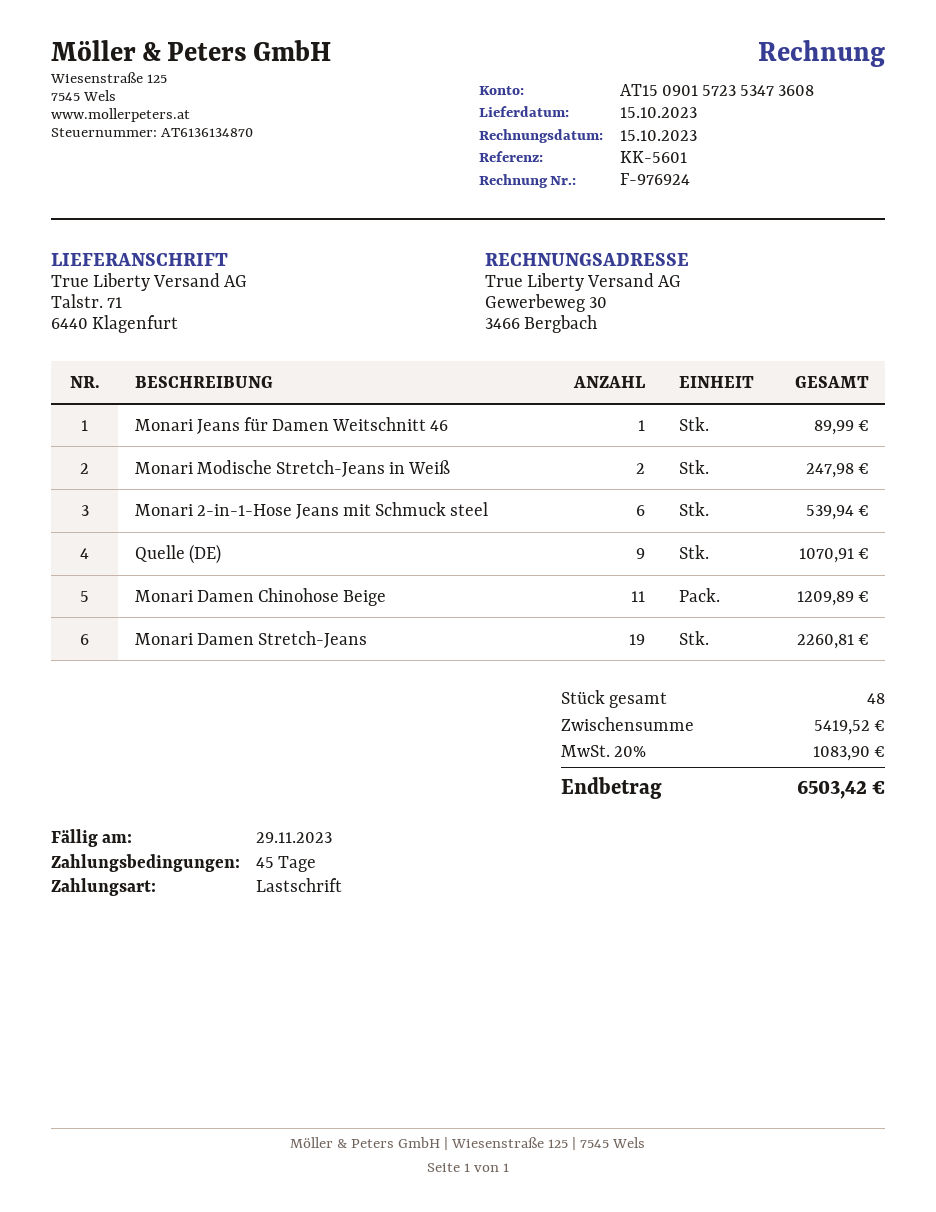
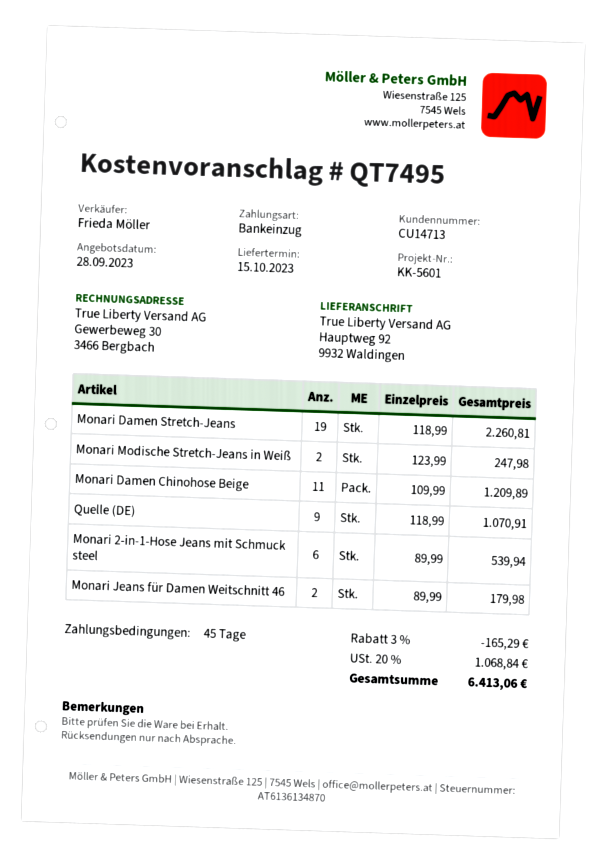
ship to: Talstr. 71, 6440 Klagenfurt -> Hauptweg 92, 9932 Waldingen
Monari Jeans für Damen Weitschnitt 46: 1 for 89.99 -> 2 for 179.98
discount: none -> 3% = 165.29
tax: 20% = 1083.90 -> 20% = 1068.84
total: 6503.42 -> 6413.06

